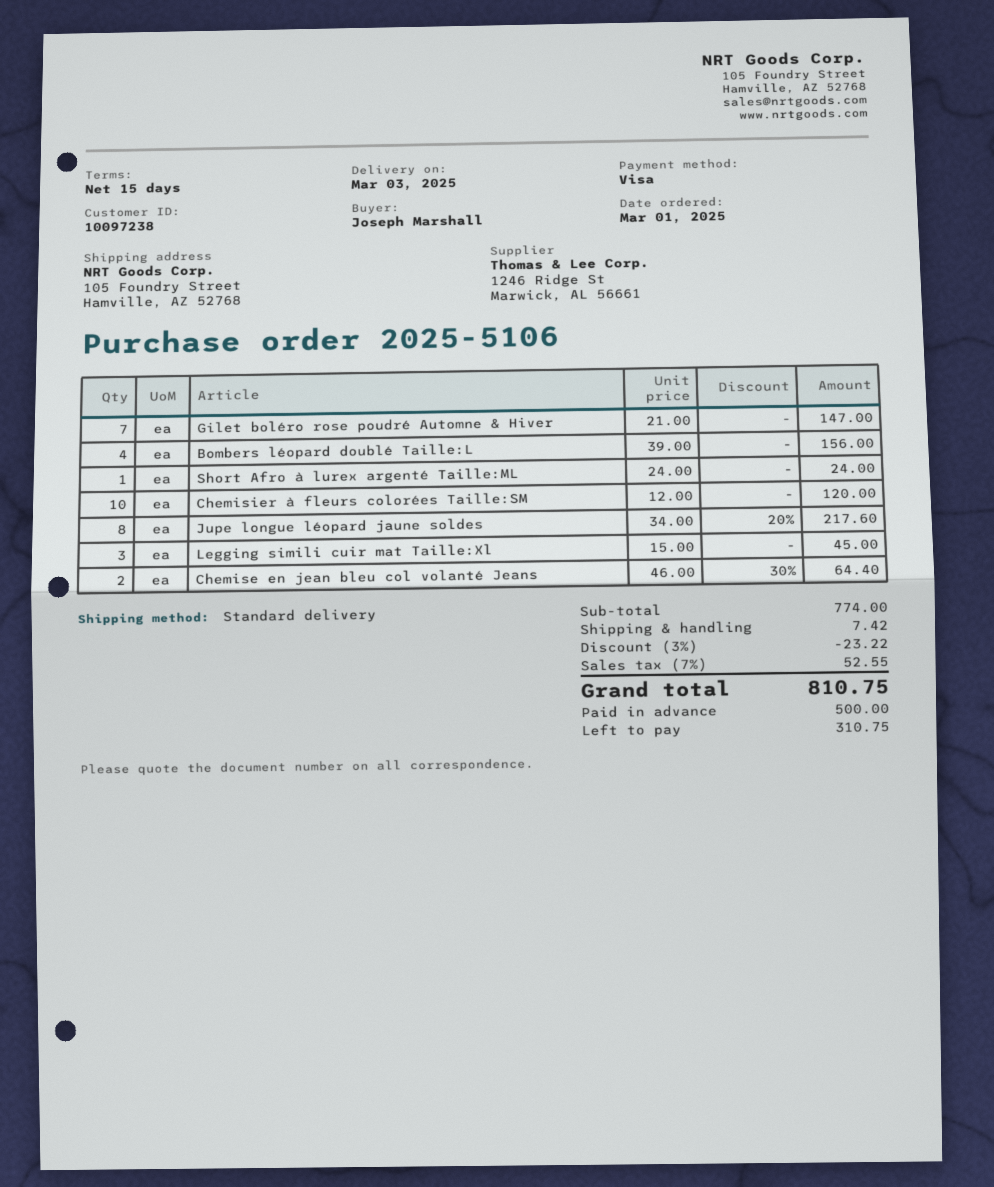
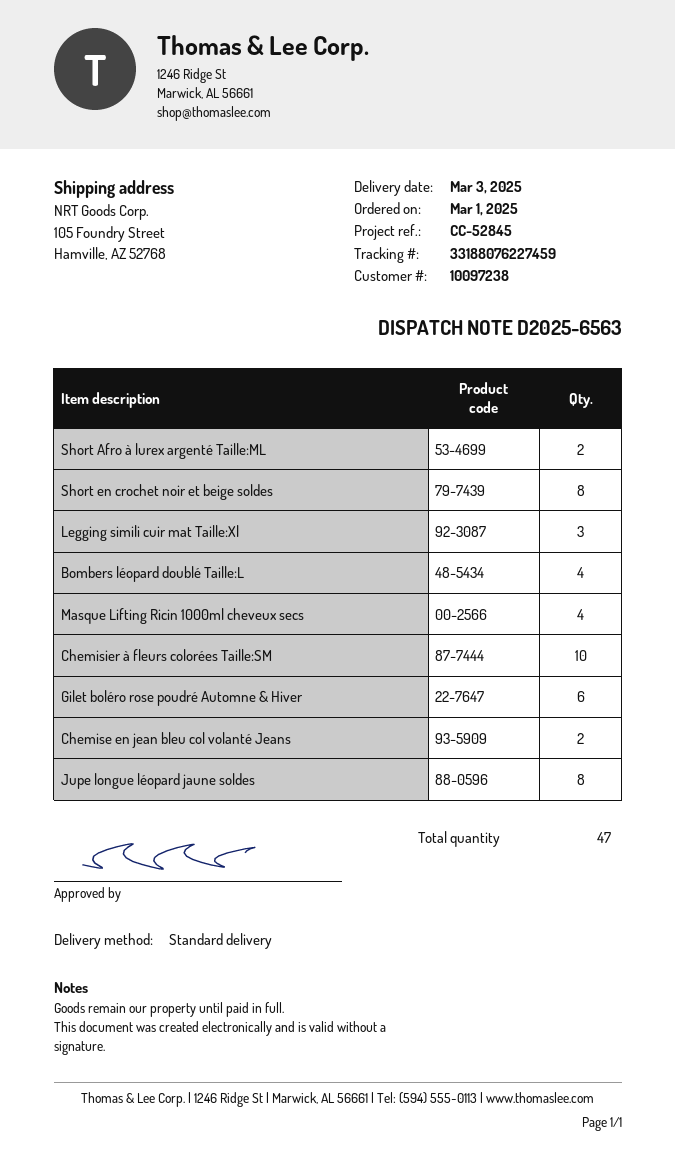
Gilet boléro rose poudré Automne & Hiver: 7 -> 6
Short Afro à lurex argenté Taille:ML: 1 -> 2
Short en crochet noir et beige soldes: none -> 8
Masque Lifting Ricin 1000ml cheveux secs: none -> 4

